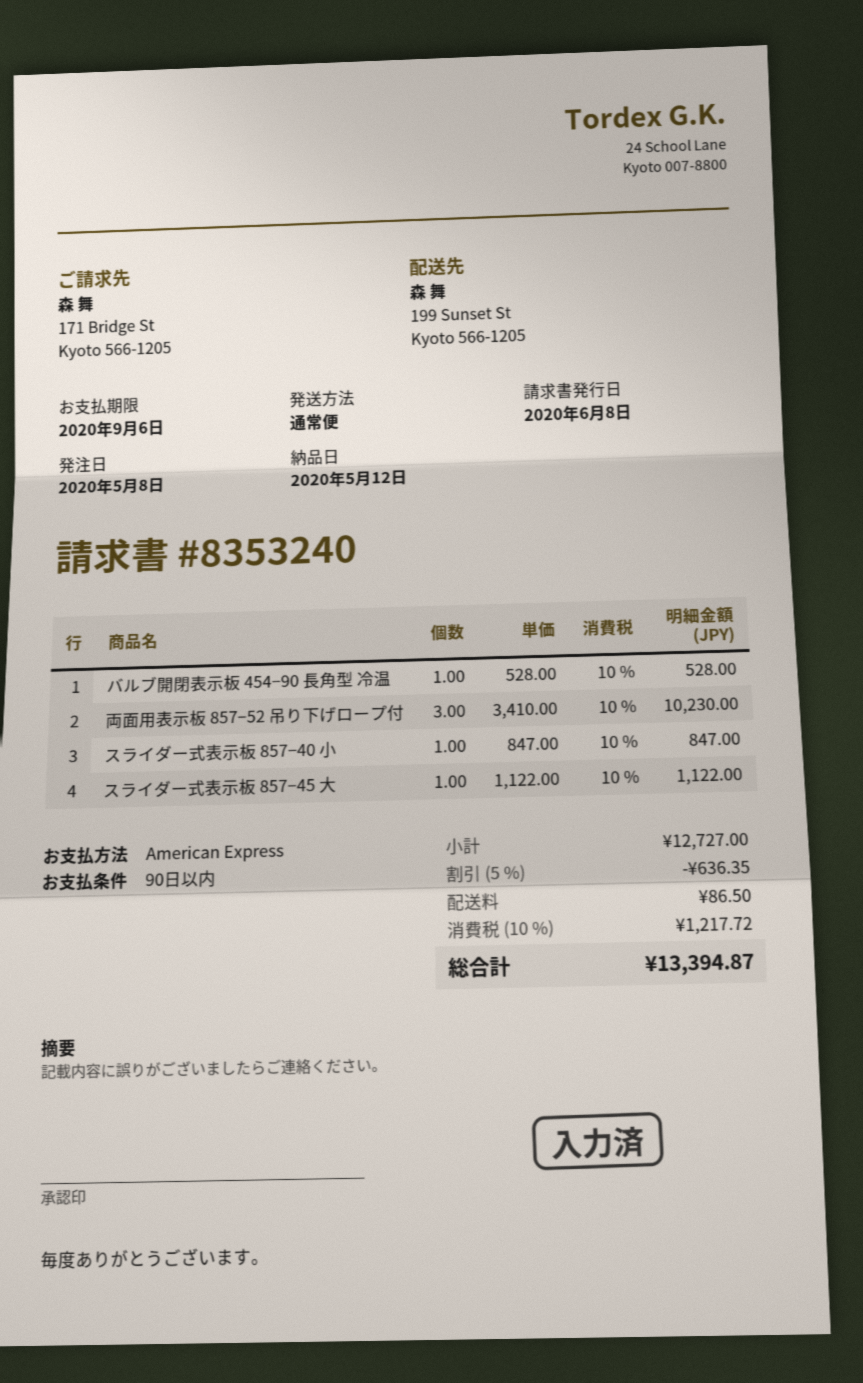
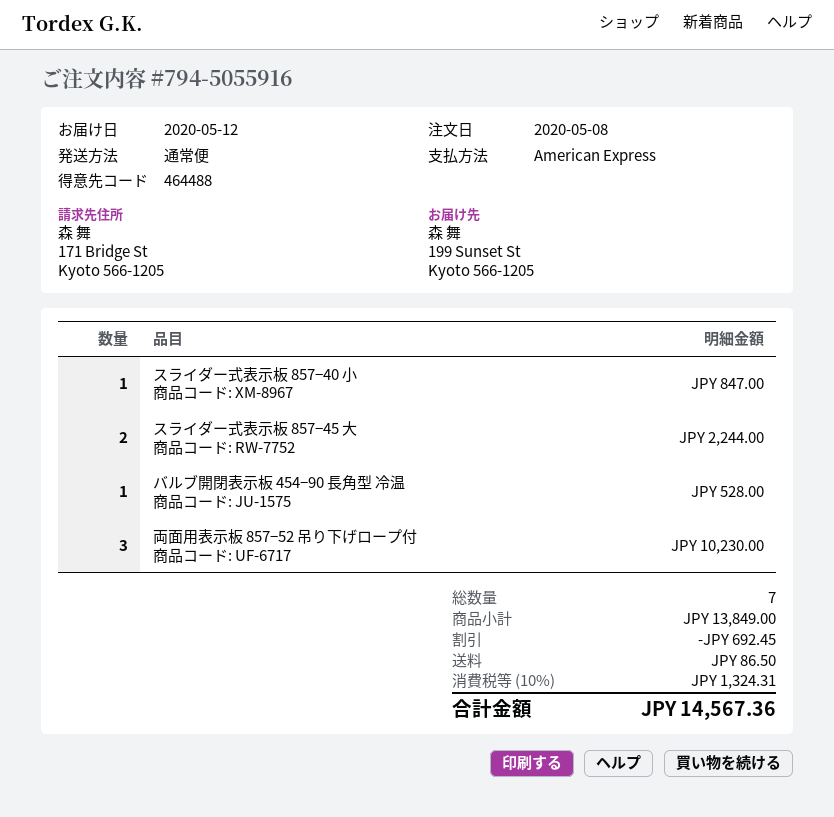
スライダー式表示板 857−45 大: 1 for 1122.00 -> 2 for 2244.00
subtotal: 12727.00 -> 13849.00
discount: 636.35 -> 692.45
tax: 10% = 1217.72 -> 10% = 1324.31
total: 13394.87 -> 14567.36

